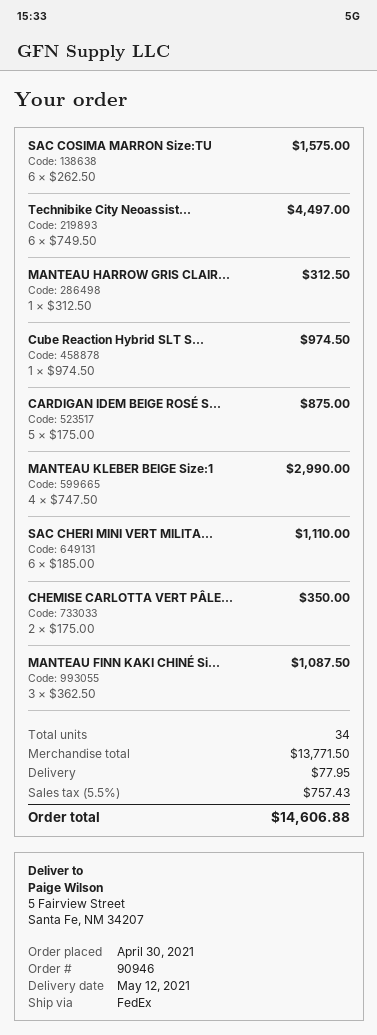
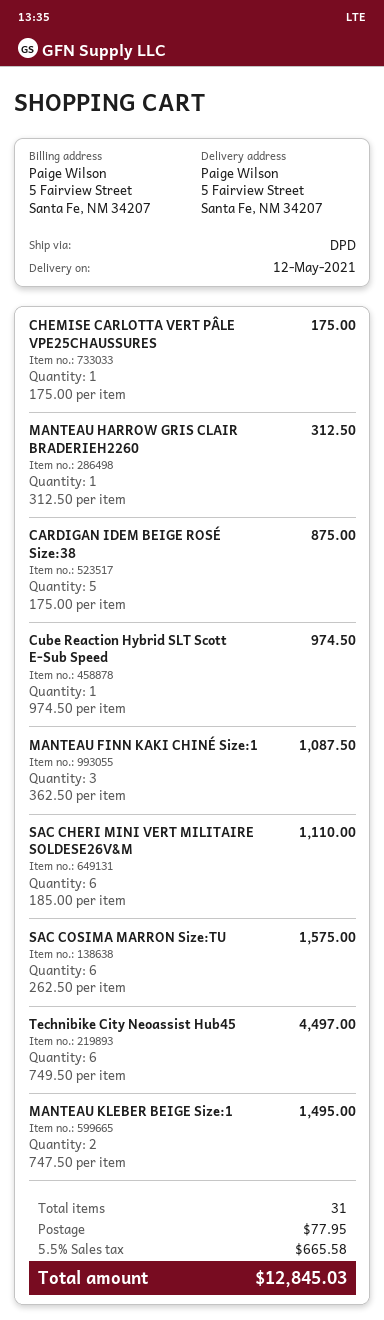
shipping method: FedEx -> DPD
MANTEAU KLEBER BEIGE Size:1: 4 x 747.50 = 2990.00 -> 2 x 747.50 = 1495.00
CHEMISE CARLOTTA VERT PÂLE...: 2 x 175.00 = 350.00 -> 1 x 175.00 = 175.00
total quantity: 34 -> 31
tax: 5.5% = 757.43 -> 5.5% = 665.58
total: 14606.88 -> 12845.03

